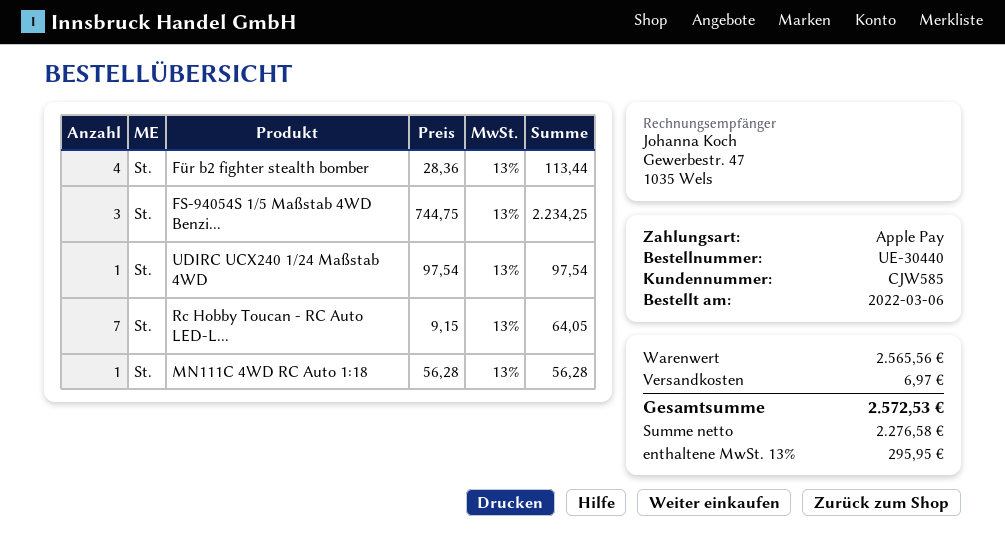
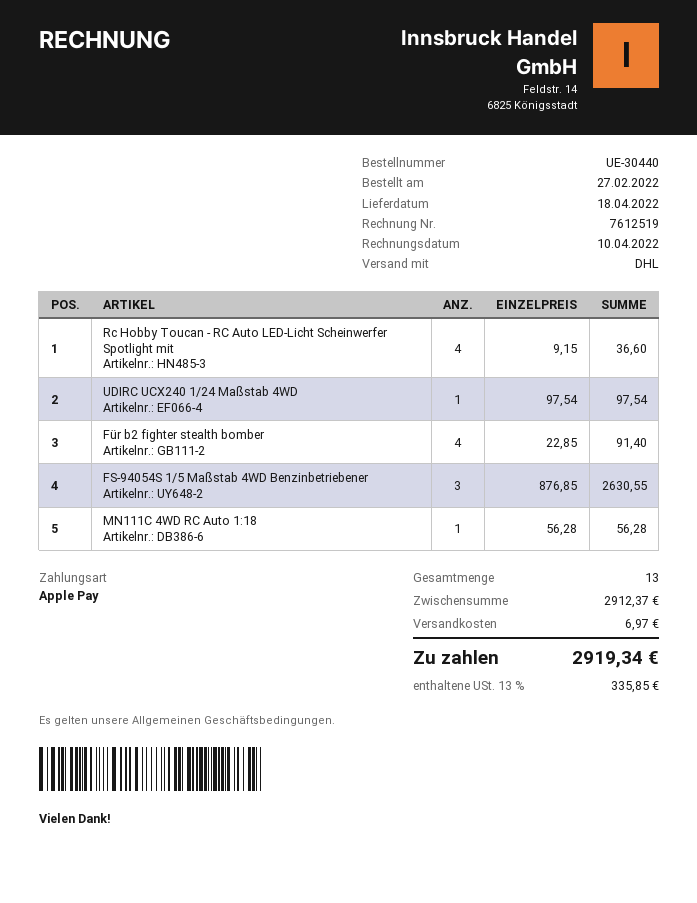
order date: 2022-03-06 -> 2022-02-27
Für b2 fighter stealth bomber: 4 x 28.36 = 113.44 -> 4 x 22.85 = 91.40
FS‑94054S 1/5 Maßstab 4WD Benzi...: 3 x 744.75 = 2234.25 -> 3 x 876.85 = 2630.55
Rc Hobby Toucan - RC Auto LED-L...: 7 x 9.15 = 64.05 -> 4 x 9.15 = 36.60
subtotal: 2565.56 -> 2912.37
tax: 13% = 295.95 -> 13% = 335.85
total: 2572.53 -> 2919.34

